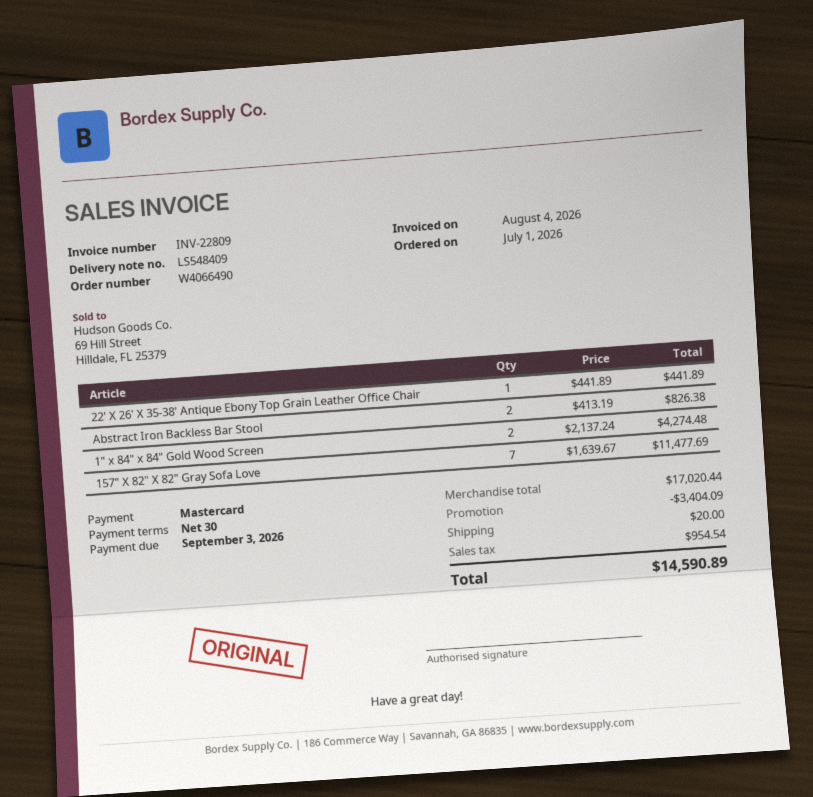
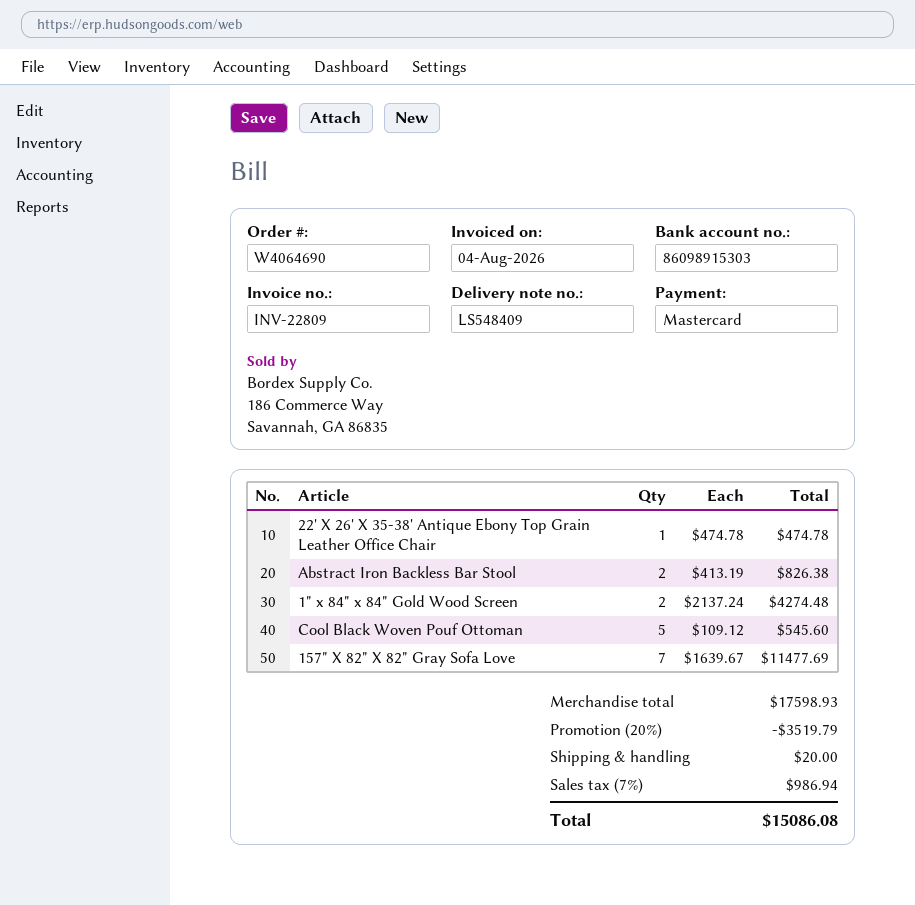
order number: W4066490 -> W4064690
22' X 26' X 35-38' Antique Ebony Top Grain Leather Office Chair: 1 x 441.89 = 441.89 -> 1 x 474.78 = 474.78
Cool Black Woven Pouf Ottoman: none -> 5 x 109.12 = 545.60
subtotal: 17020.44 -> 17598.93
discount: 3404.09 -> 3519.79
tax: 954.54 -> 986.94
total: 14590.89 -> 15086.08

